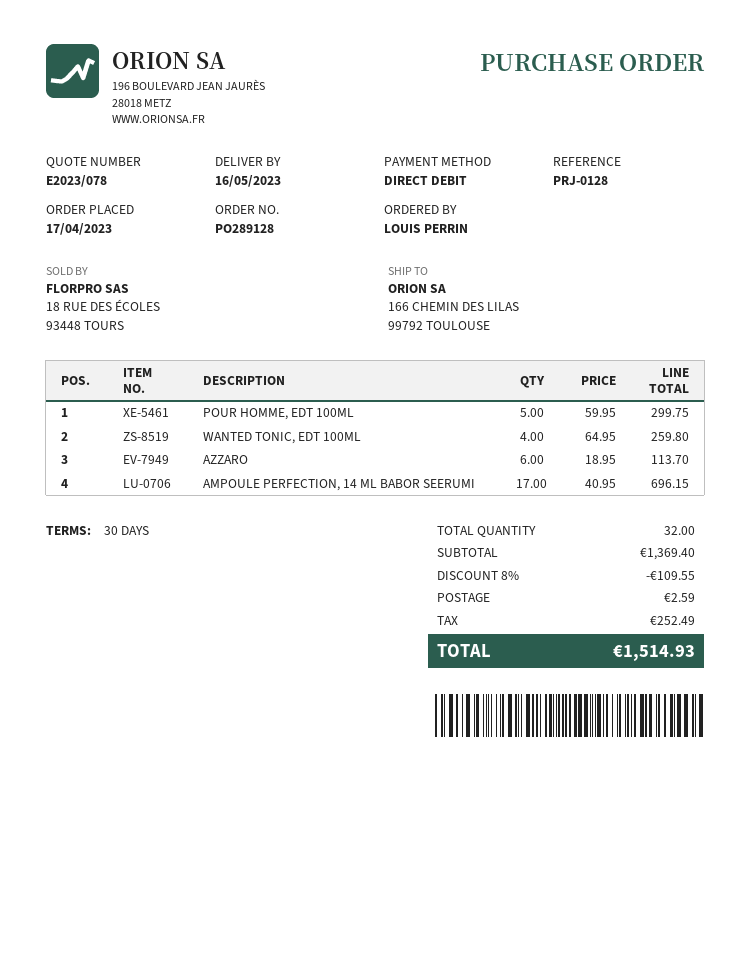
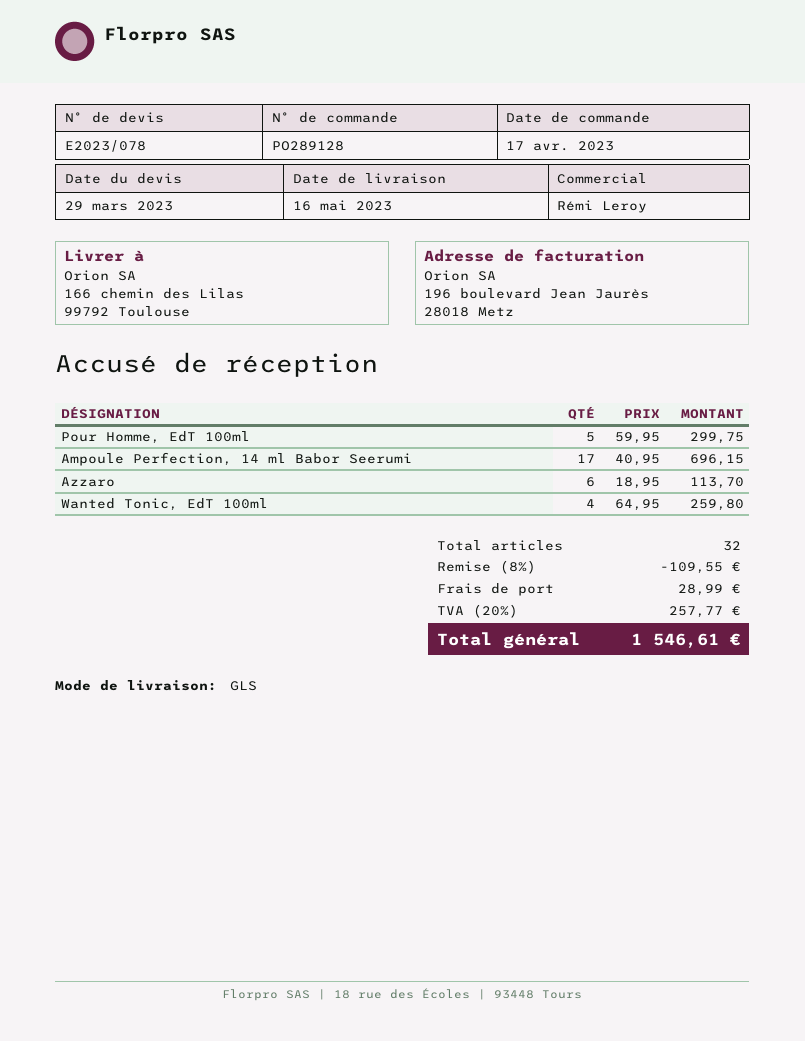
shipping: 2.59 -> 28.99
tax: 252.49 -> 257.77
total: 1514.93 -> 1546.61

